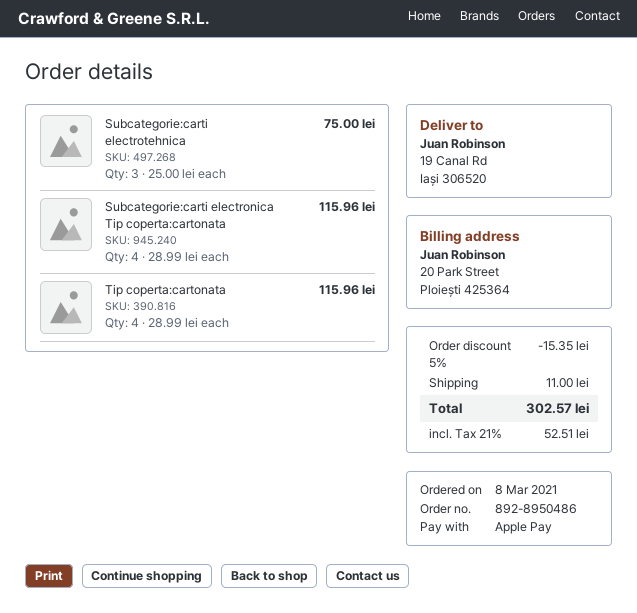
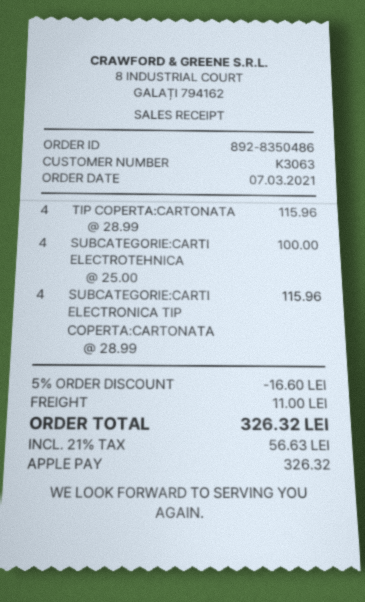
order number: 892-8950486 -> 892-8350486
order date: 2021-03-08 -> 2021-03-07
Subcategorie:carti electrotehnica: 3 x 25.00 = 75.00 -> 4 x 25.00 = 100.00
discount: 5% = 15.35 -> 5% = 16.60
tax: 21% = 52.51 -> 21% = 56.63
total: 302.57 -> 326.32

